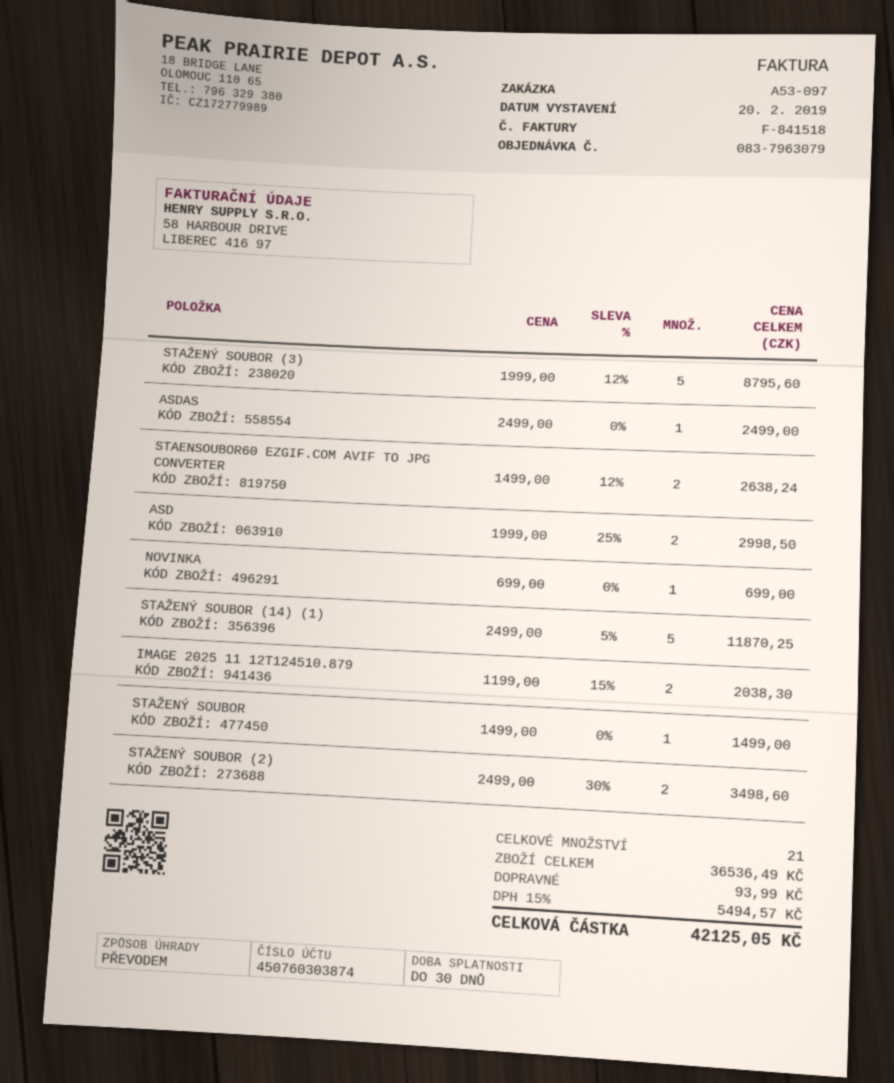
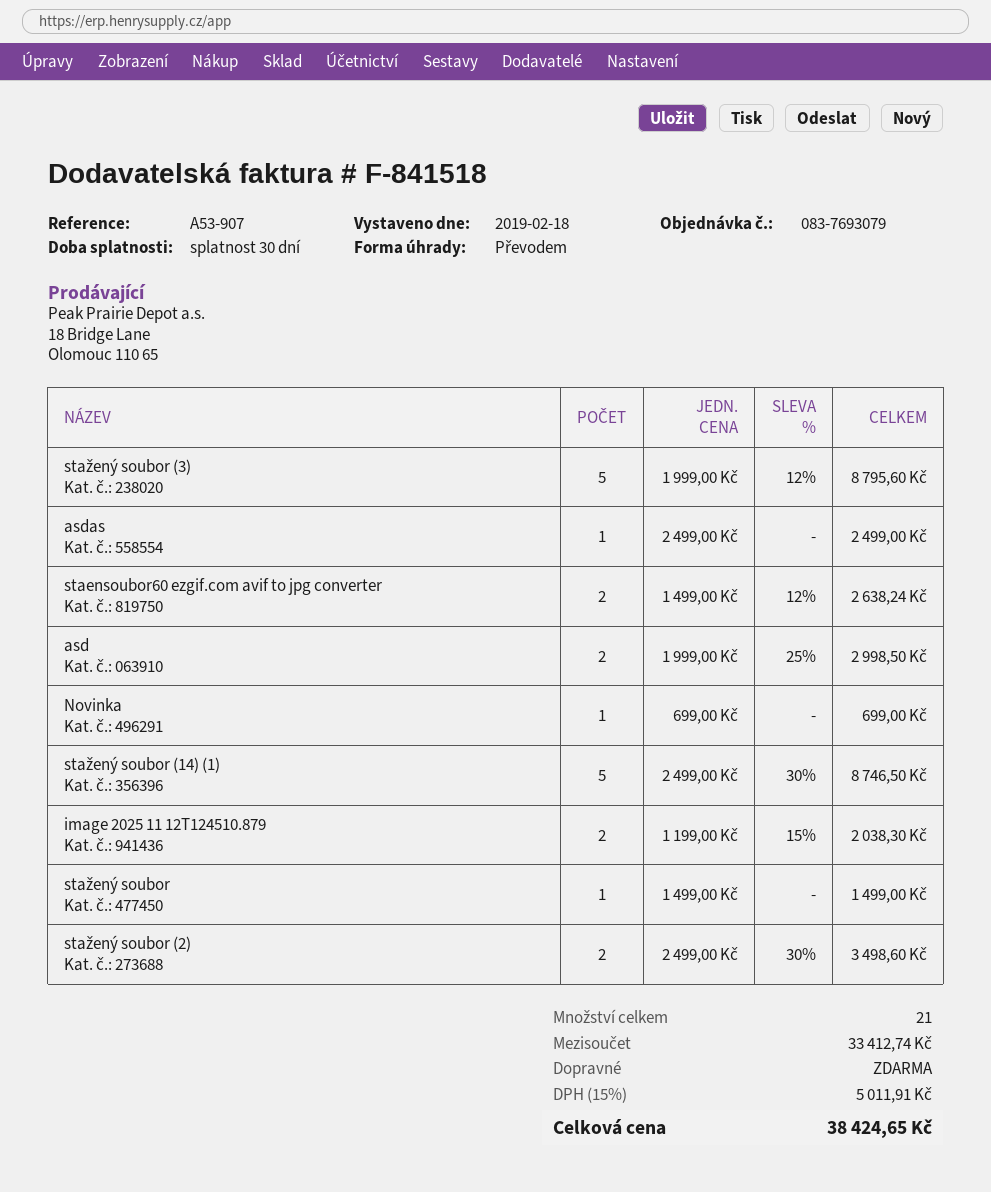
order number: 083-7963079 -> 083-7693079
invoice date: 2019-02-20 -> 2019-02-18
reference: A53-097 -> A53-907
STAŽENÝ SOUBOR (14) (1): 5 x 2499.00 - 5% = 11870.25 -> 5 x 2499.00 - 30% = 8746.50
subtotal: 36536.49 -> 33412.74
shipping: 93.99 -> 0.00
tax: 15% = 5494.57 -> 15% = 5011.91
total: 42125.05 -> 38424.65

